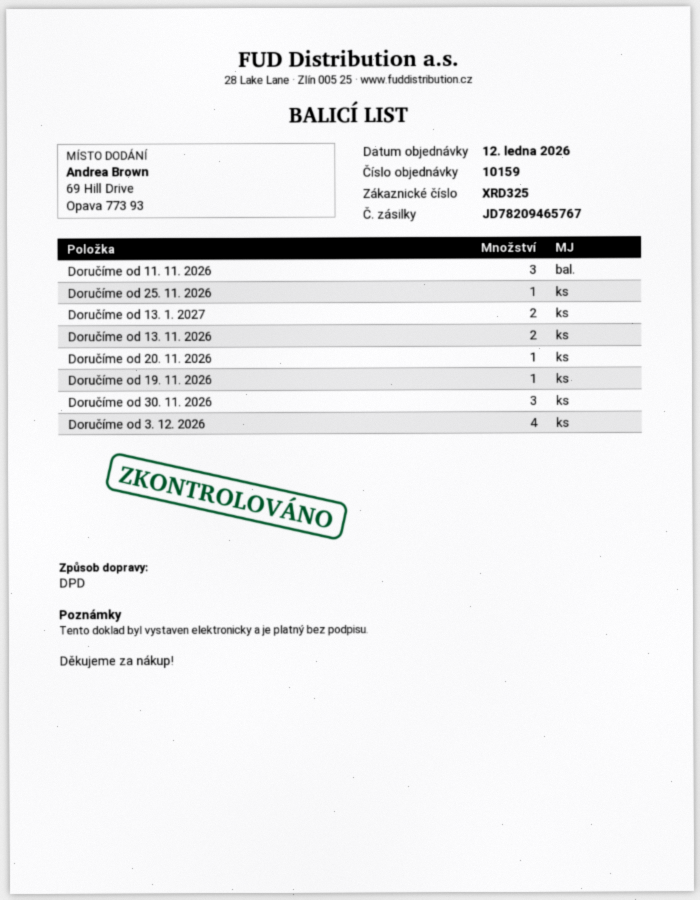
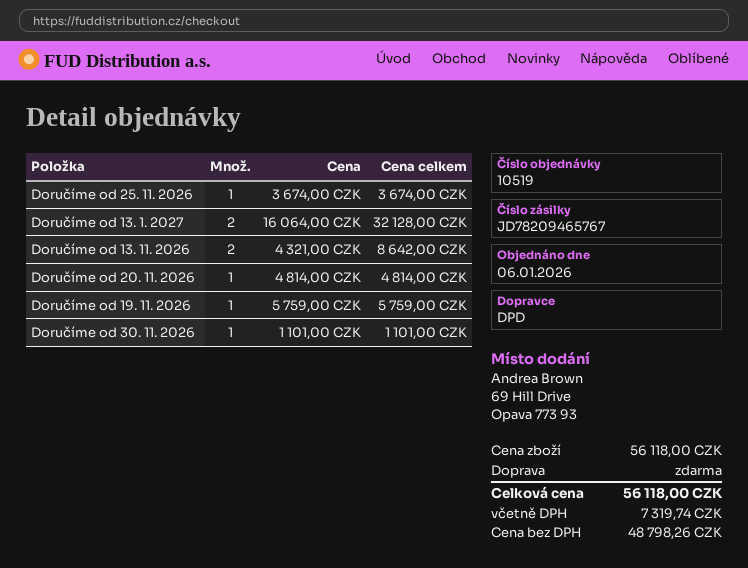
order number: 10159 -> 10519
order date: 2026-01-12 -> 2026-01-06
Doručíme od 11. 11. 2026: 3 -> none
Doručíme od 30. 11. 2026: 3 -> 1
Doručíme od 3. 12. 2026: 4 -> none

